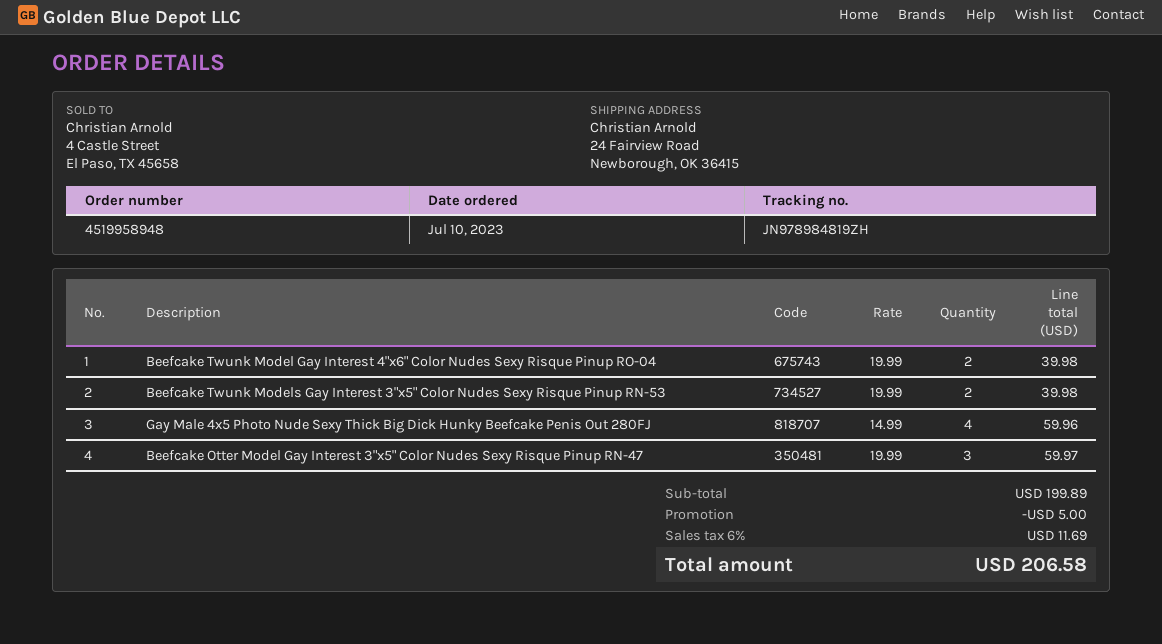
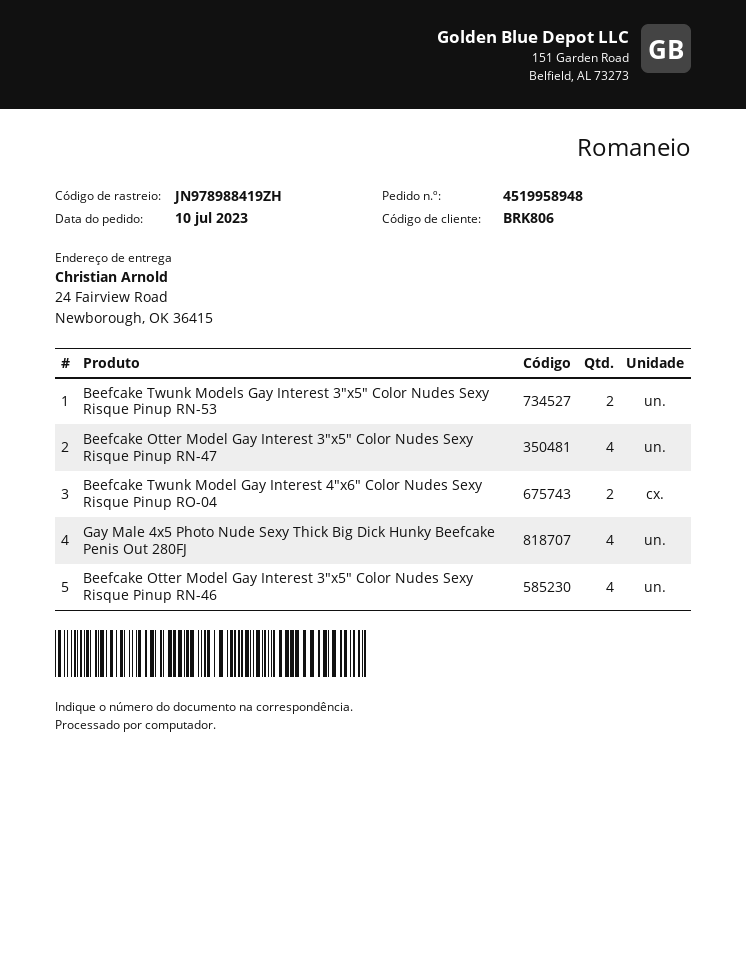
tracking number: JN978984819ZH -> JN978988419ZH
Beefcake Otter Model Gay Interest 3"x5" Color Nudes Sexy Risque Pinup RN-47: 3 -> 4
Beefcake Otter Model Gay Interest 3"x5" Color Nudes Sexy Risque Pinup RN-46: none -> 4

